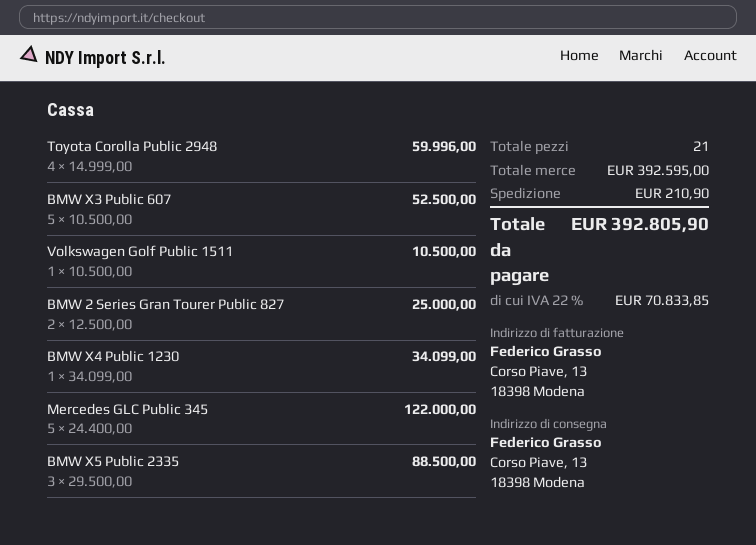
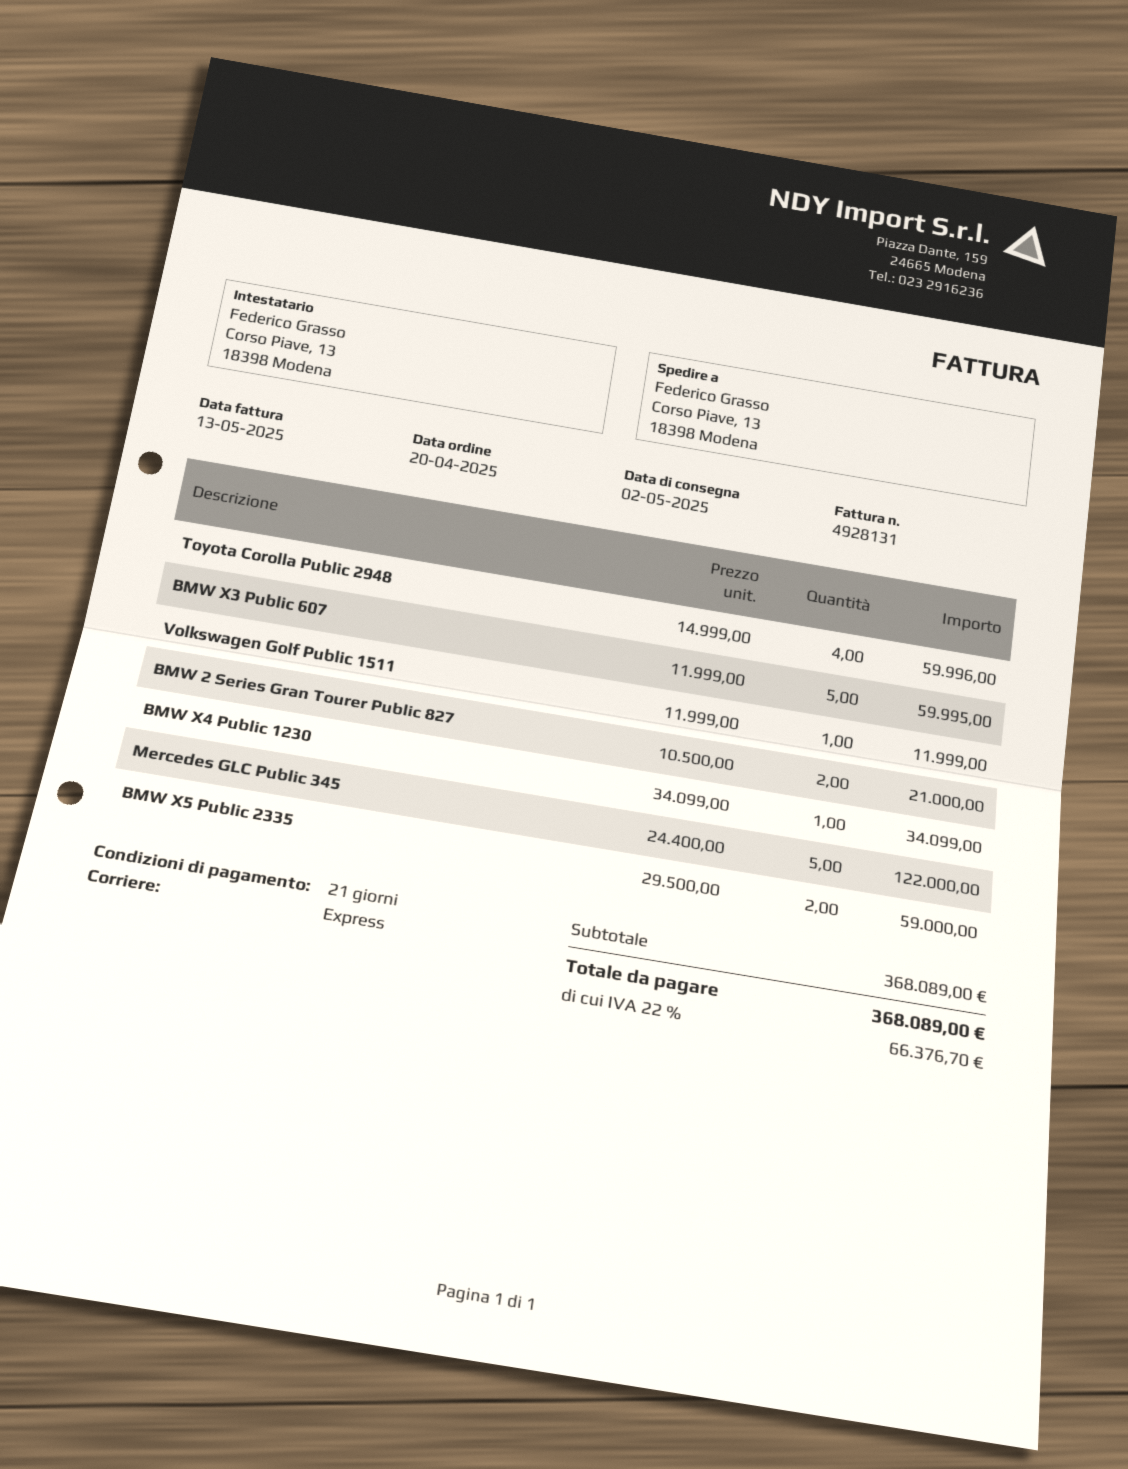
BMW X3 Public 607: 5 x 10500.00 = 52500.00 -> 5 x 11999.00 = 59995.00
Volkswagen Golf Public 1511: 1 x 10500.00 = 10500.00 -> 1 x 11999.00 = 11999.00
BMW 2 Series Gran Tourer Public 827: 2 x 12500.00 = 25000.00 -> 2 x 10500.00 = 21000.00
BMW X5 Public 2335: 3 x 29500.00 = 88500.00 -> 2 x 29500.00 = 59000.00
subtotal: 392595.00 -> 368089.00
shipping: 210.90 -> none
tax: 22% = 70833.85 -> 22% = 66376.70
total: 392805.90 -> 368089.00

